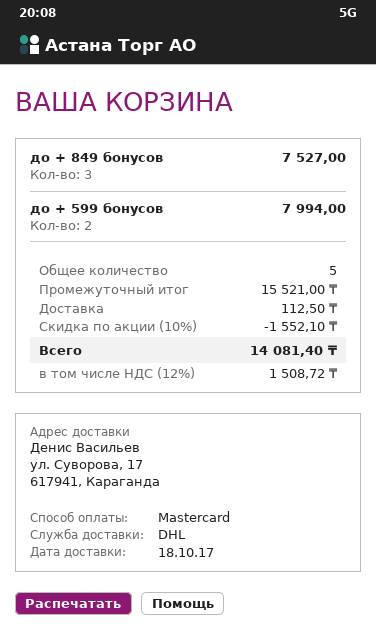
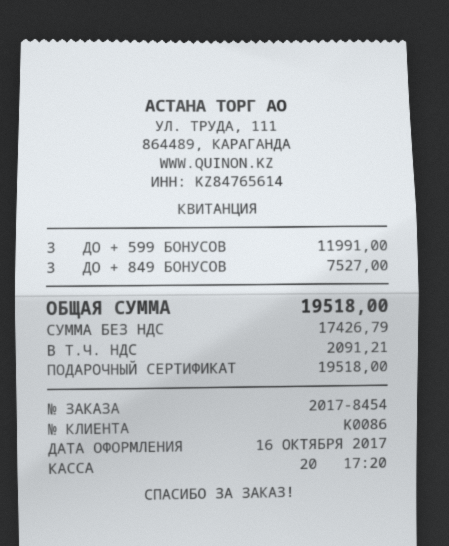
payment method: Mastercard -> gift card
до + 599 бонусов: 2 for 7994.00 -> 3 for 11991.00
discount: 10% = 1552.10 -> none
shipping: 112.50 -> none
tax: 1508.72 -> 2091.21
total: 14081.40 -> 19518.00

